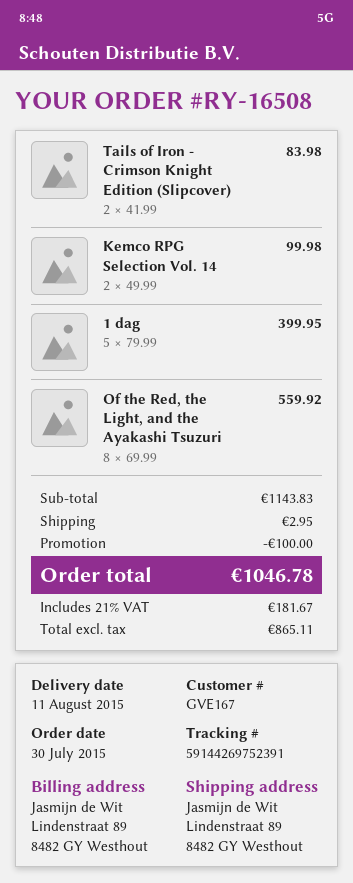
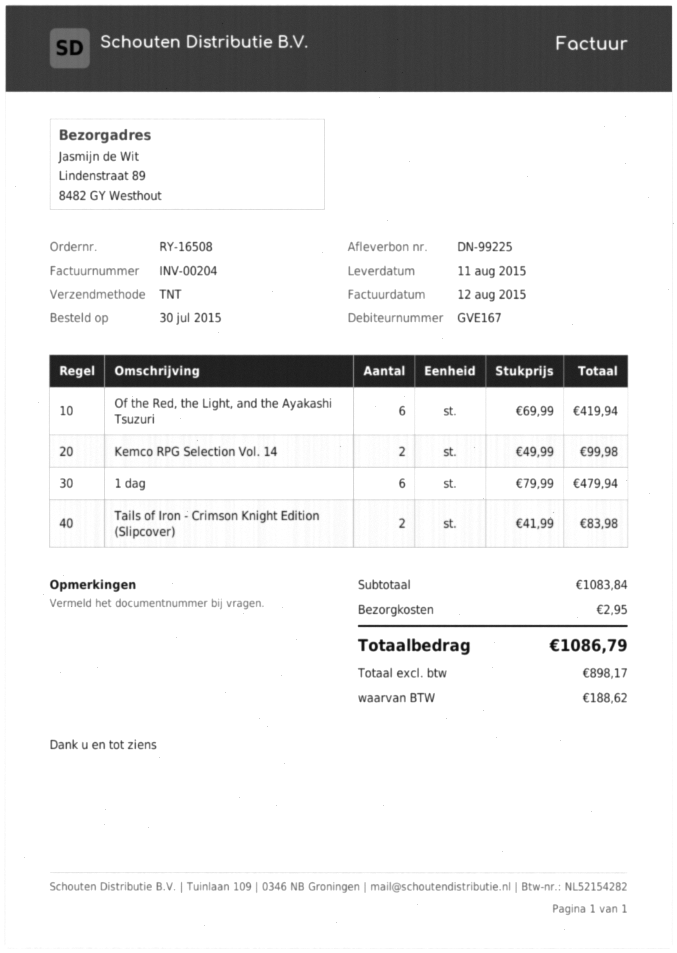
1 dag: 5 x 79.99 = 399.95 -> 6 x 79.99 = 479.94
Of the Red, the Light, and the Ayakashi Tsuzuri: 8 x 69.99 = 559.92 -> 6 x 69.99 = 419.94
subtotal: 1143.83 -> 1083.84
discount: 100.00 -> none
net: 865.11 -> 898.17
tax: 181.67 -> 188.62
total: 1046.78 -> 1086.79

